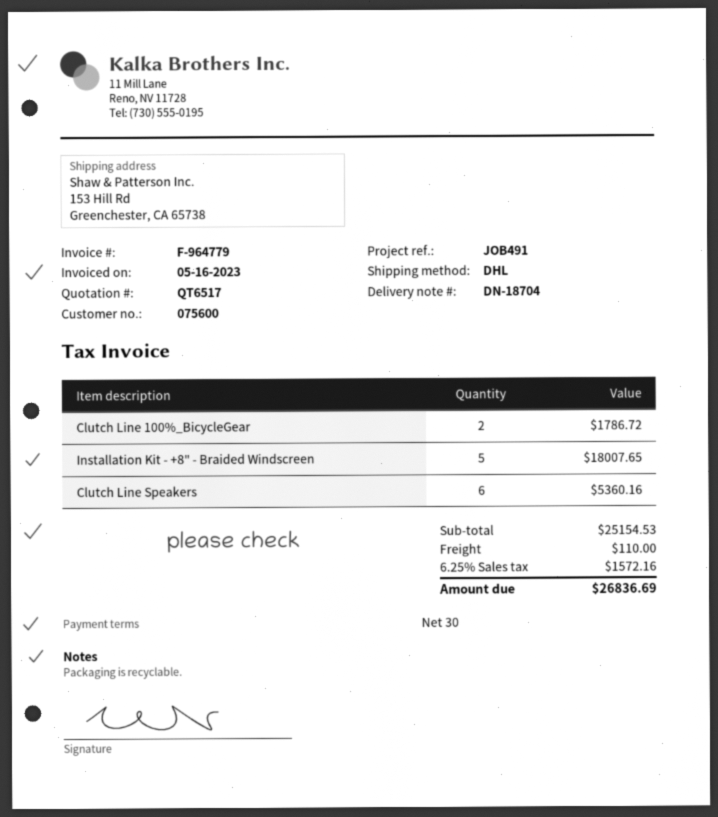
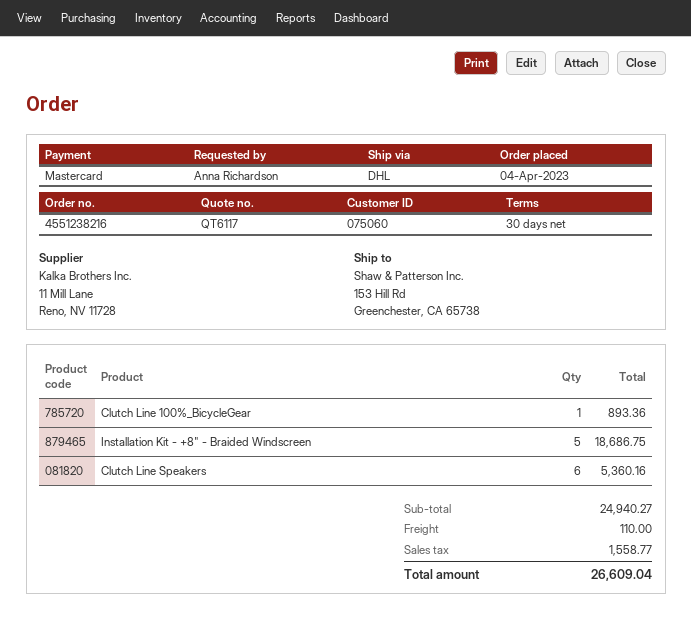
quote number: QT6517 -> QT6117
customer number: 075600 -> 075060
Clutch Line 100%_BicycleGear: 2 for 1786.72 -> 1 for 893.36
Installation Kit - +8" - Braided Windscreen: 5 for 18007.65 -> 5 for 18686.75
subtotal: 25154.53 -> 24940.27
tax: 1572.16 -> 1558.77
total: 26836.69 -> 26609.04

